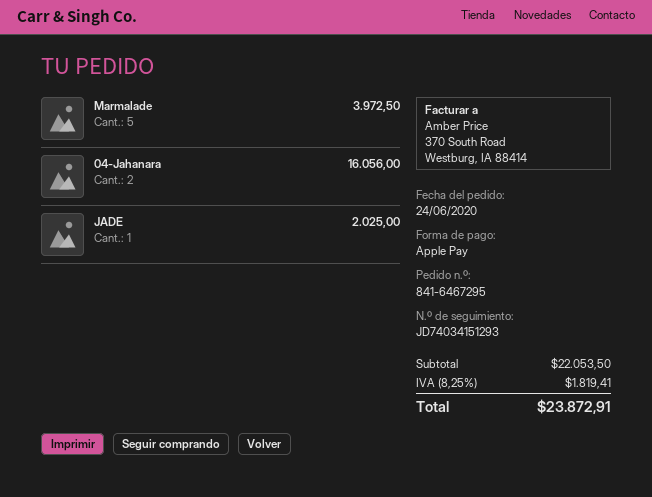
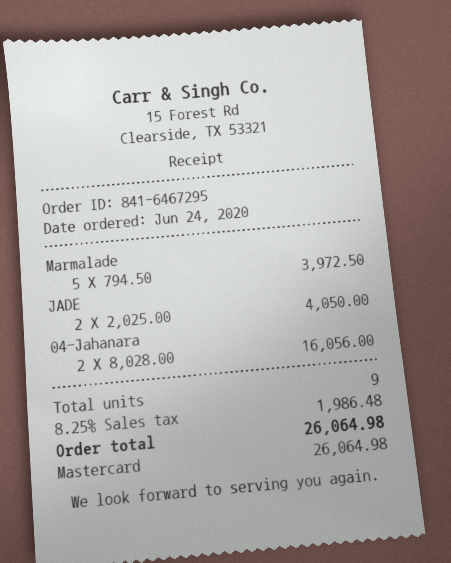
payment method: Apple Pay -> Mastercard
JADE: 1 for 2025.00 -> 2 for 4050.00
tax: 8.25% = 1819.41 -> 8.25% = 1986.48
total: 23872.91 -> 26064.98

